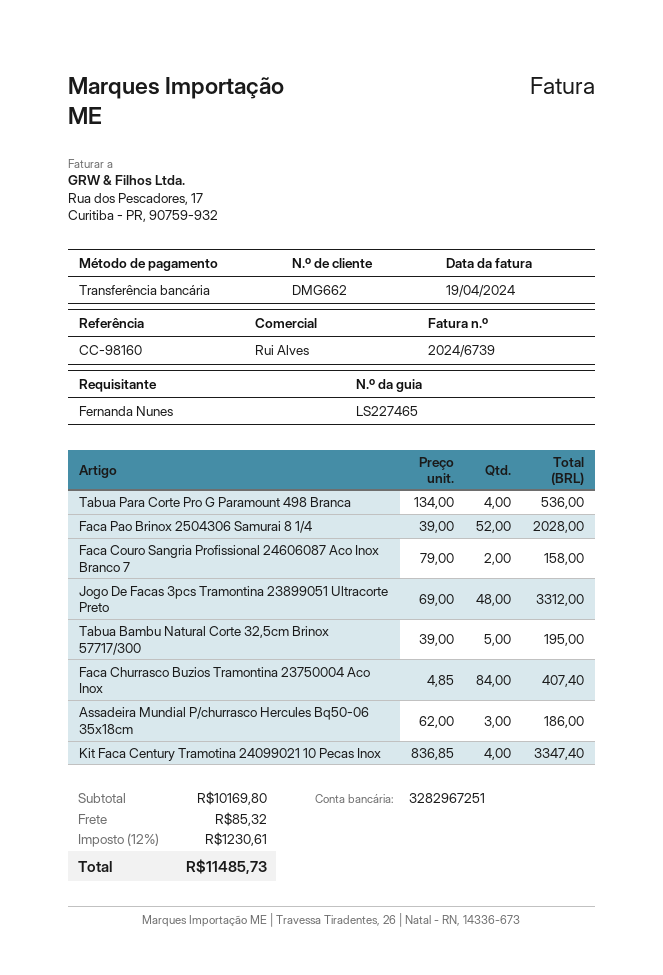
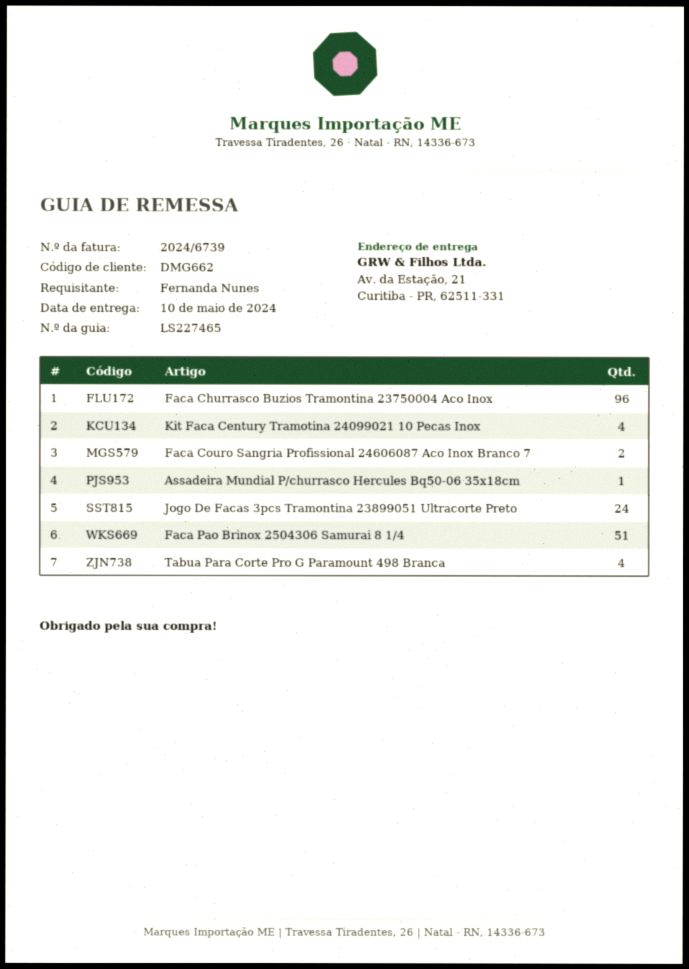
Faca Pao Brinox 2504306 Samurai 8 1/4: 52 -> 51
Jogo De Facas 3pcs Tramontina 23899051 Ultracorte Preto: 48 -> 24
Tabua Bambu Natural Corte 32,5cm Brinox 57717/300: 5 -> none
Faca Churrasco Buzios Tramontina 23750004 Aco Inox: 84 -> 96
Assadeira Mundial P/churrasco Hercules Bq50-06 35x18cm: 3 -> 1

